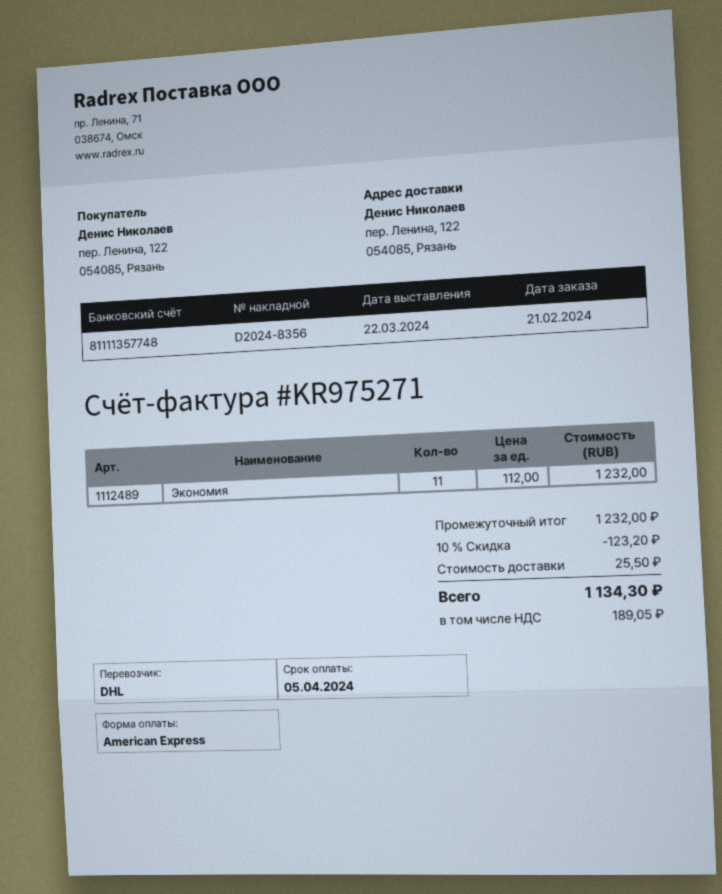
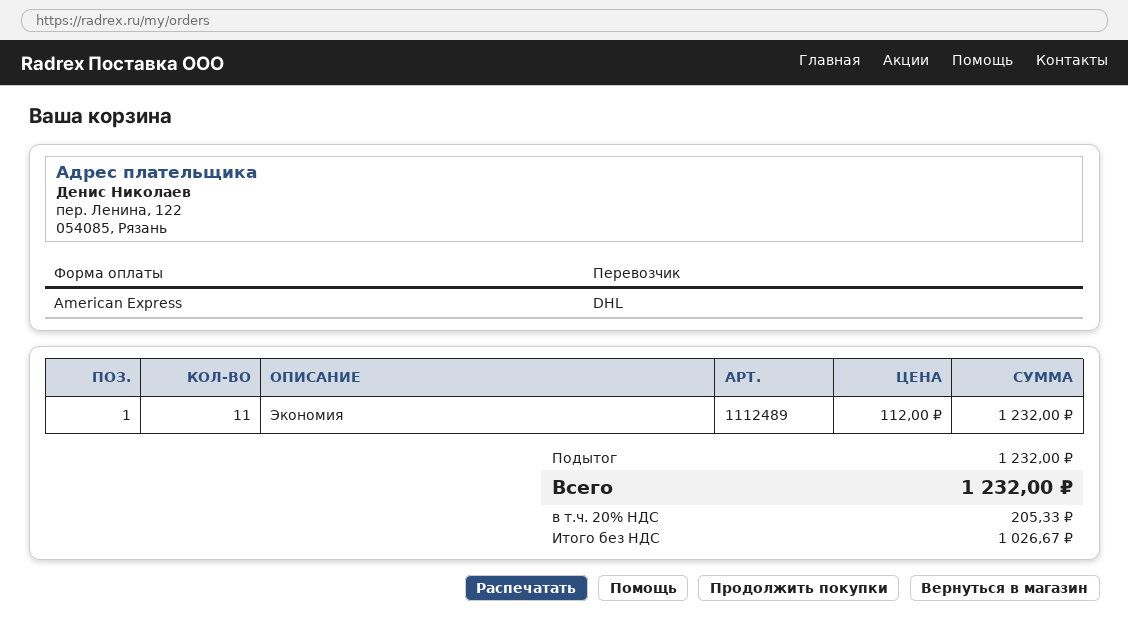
discount: 10% = 123.20 -> none
shipping: 25.50 -> none
tax: 189.05 -> 205.33
total: 1134.30 -> 1232.00

